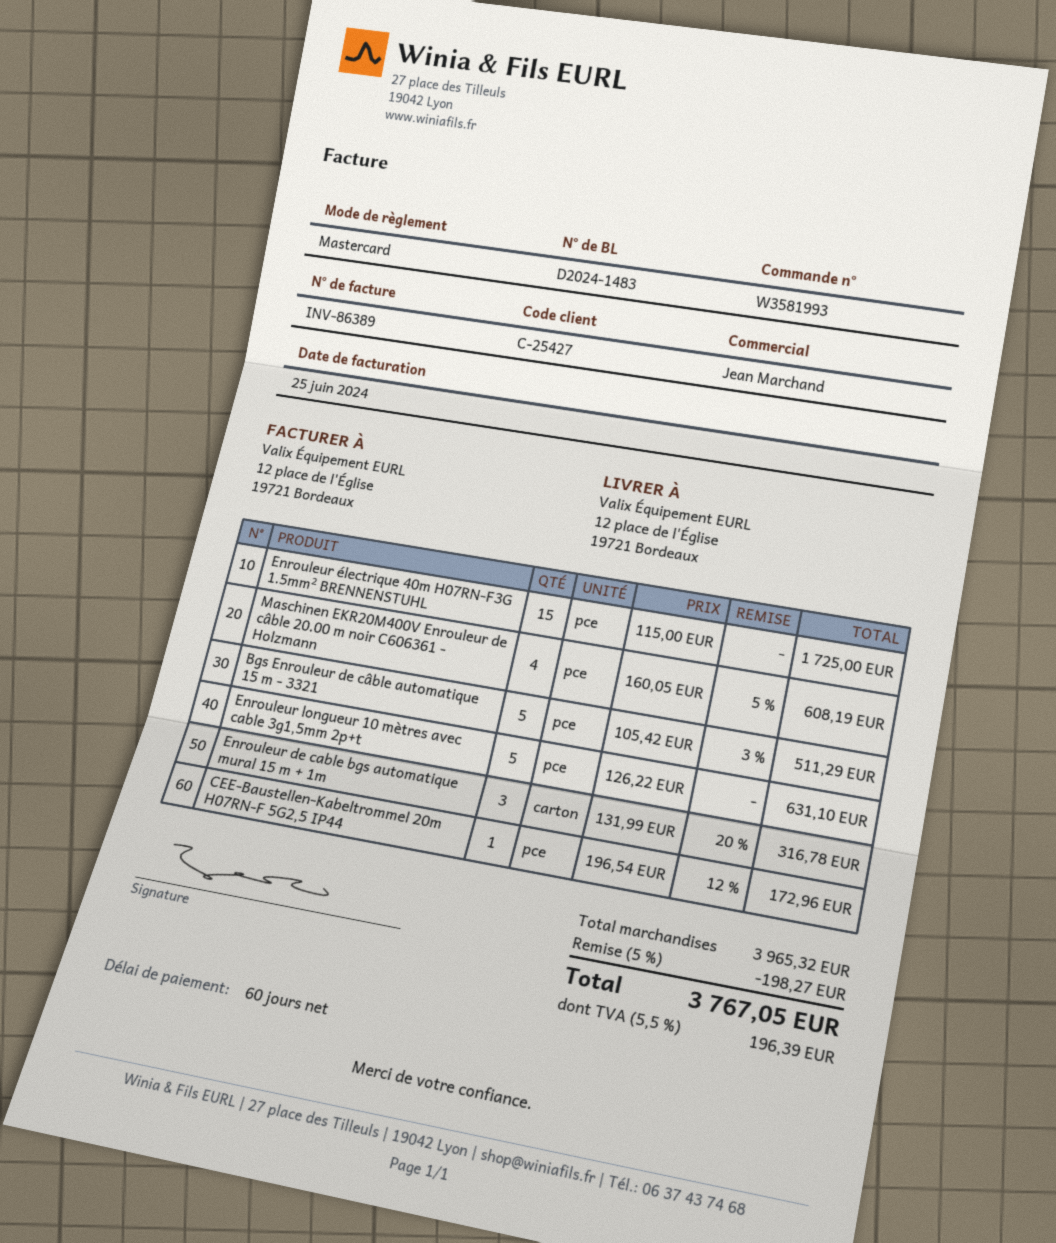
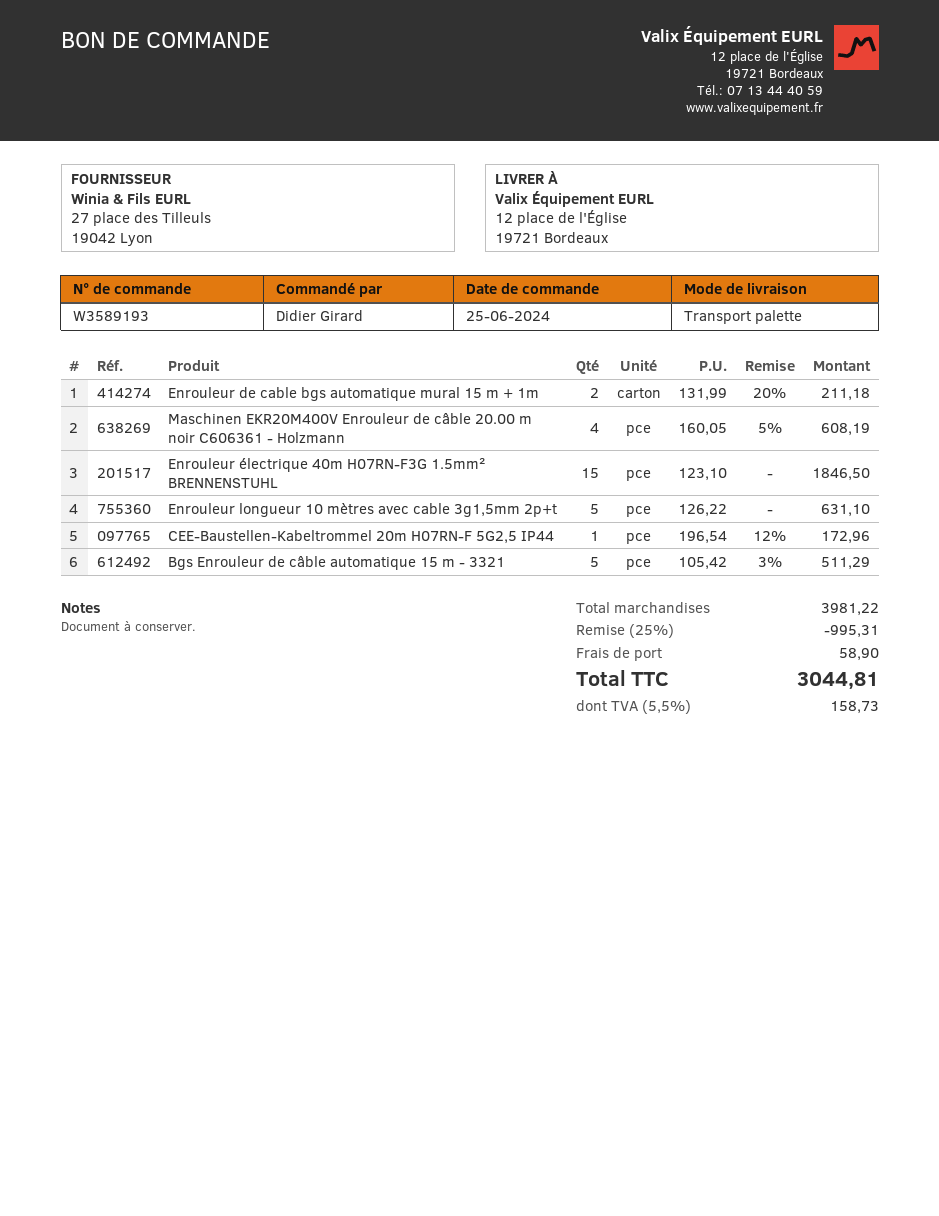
order number: W3581993 -> W3589193
Enrouleur électrique 40m H07RN-F3G 1.5mm² BRENNENSTUHL: 15 x 115.00 = 1725.00 -> 15 x 123.10 = 1846.50
Enrouleur de cable bgs automatique mural 15 m + 1m: 3 x 131.99 - 20% = 316.78 -> 2 x 131.99 - 20% = 211.18
subtotal: 3965.32 -> 3981.22
discount: 5% = 198.27 -> 25% = 995.31
shipping: none -> 58.90
tax: 5.5% = 196.39 -> 5.5% = 158.73
total: 3767.05 -> 3044.81

